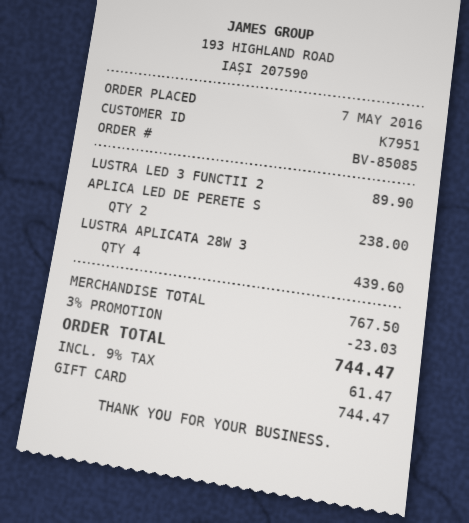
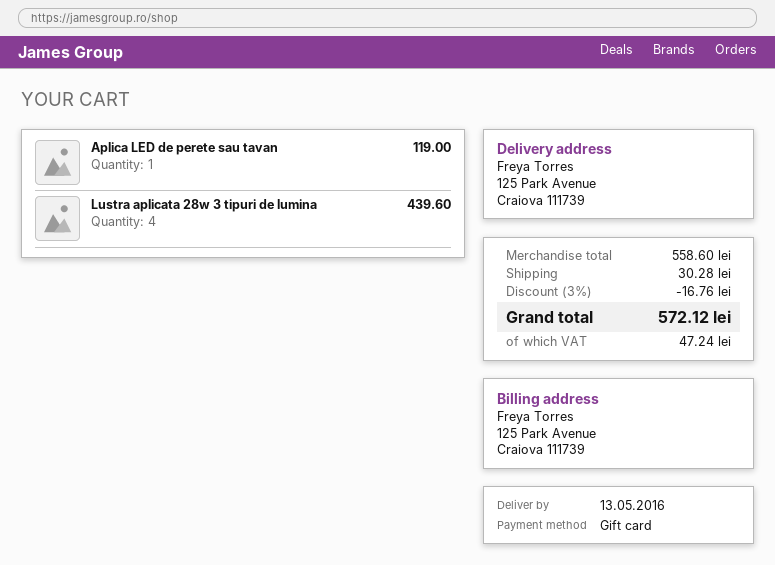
LUSTRA LED 3 FUNCTII 2: 1 for 89.90 -> none
APLICA LED DE PERETE S: 2 for 238.00 -> 1 for 119.00
subtotal: 767.50 -> 558.60
discount: 3% = 23.03 -> 3% = 16.76
shipping: none -> 30.28
tax: 61.47 -> 47.24
total: 744.47 -> 572.12

